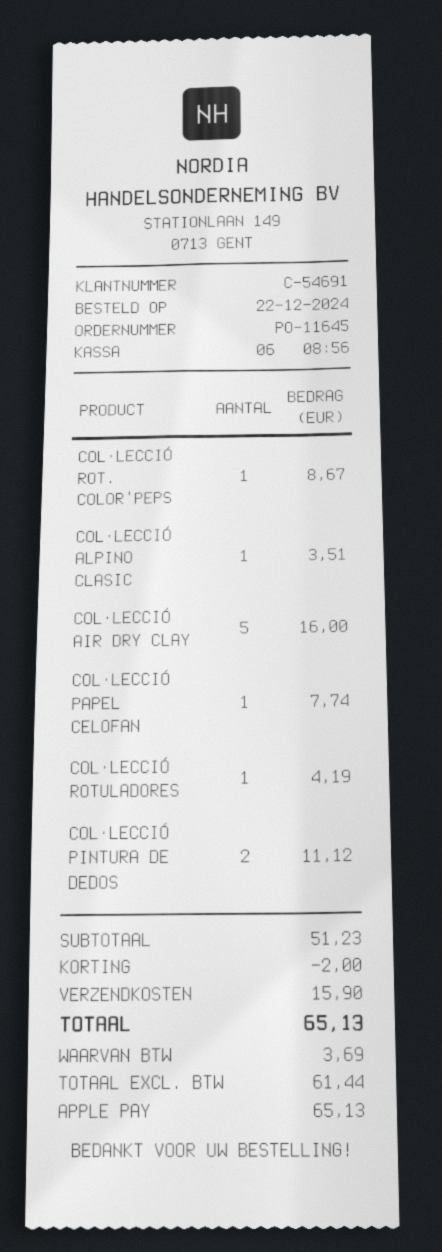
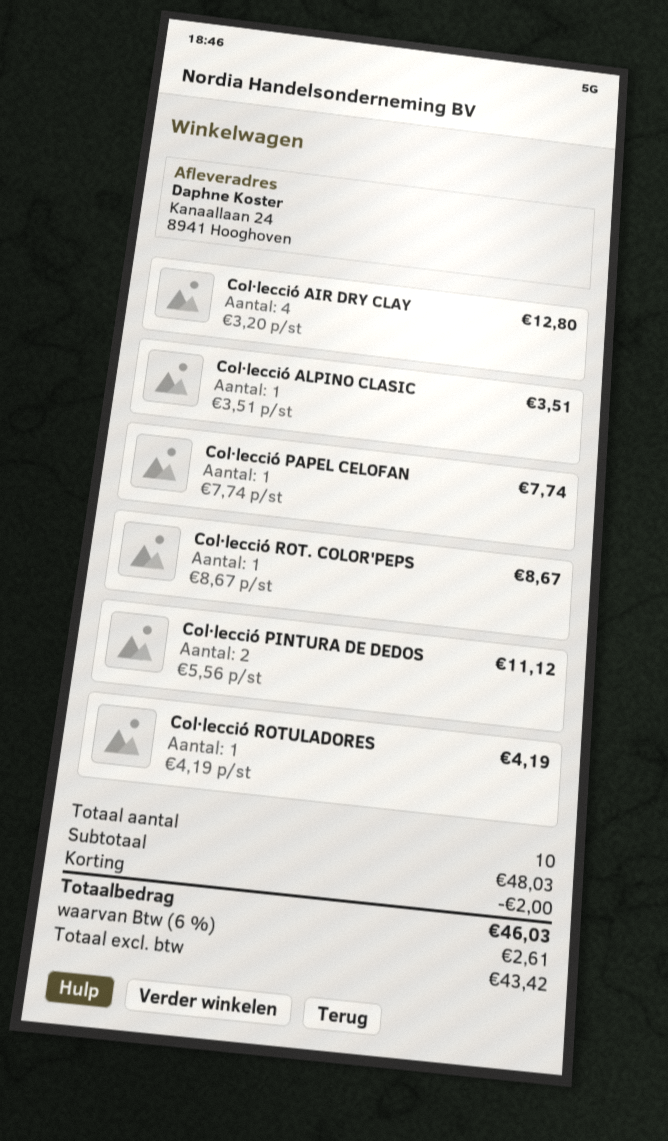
COL·LECCIÓ AIR DRY CLAY: 5 for 16.00 -> 4 for 12.80
subtotal: 51.23 -> 48.03
shipping: 15.90 -> none
net: 61.44 -> 43.42
tax: 3.69 -> 2.61
total: 65.13 -> 46.03

